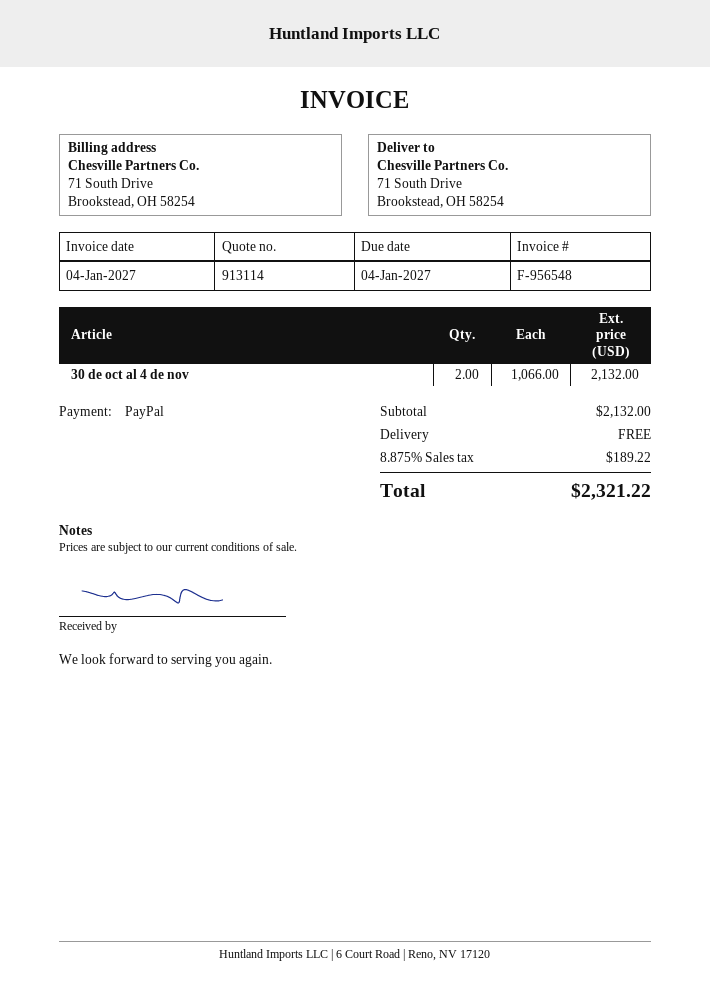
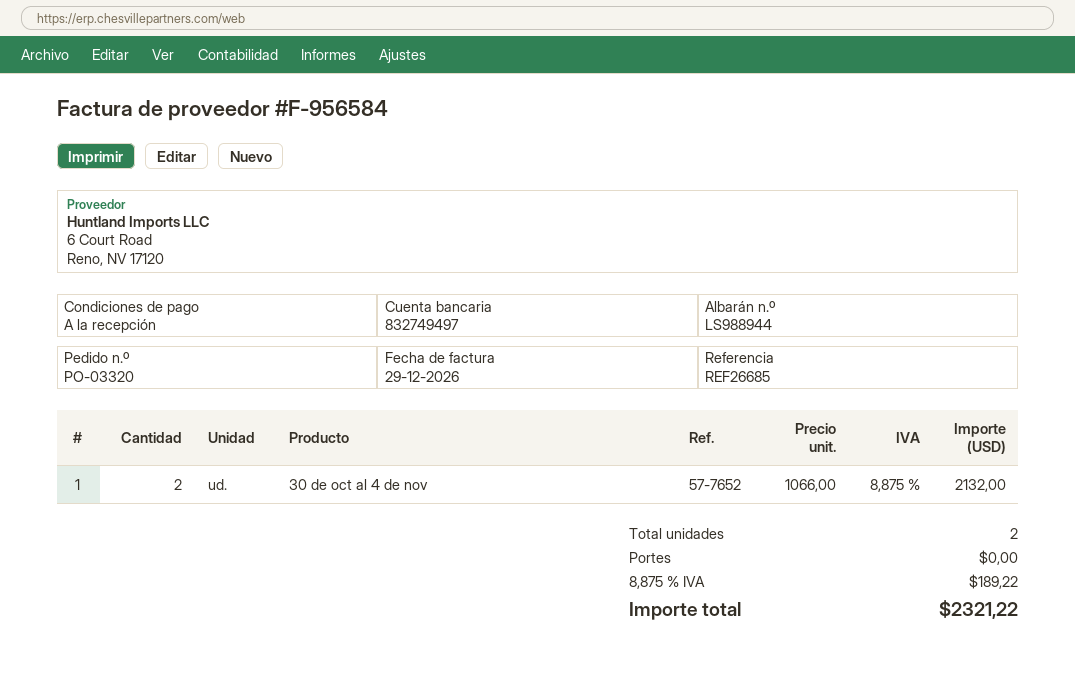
invoice number: F-956548 -> F-956584
invoice date: 2027-01-04 -> 2026-12-29

